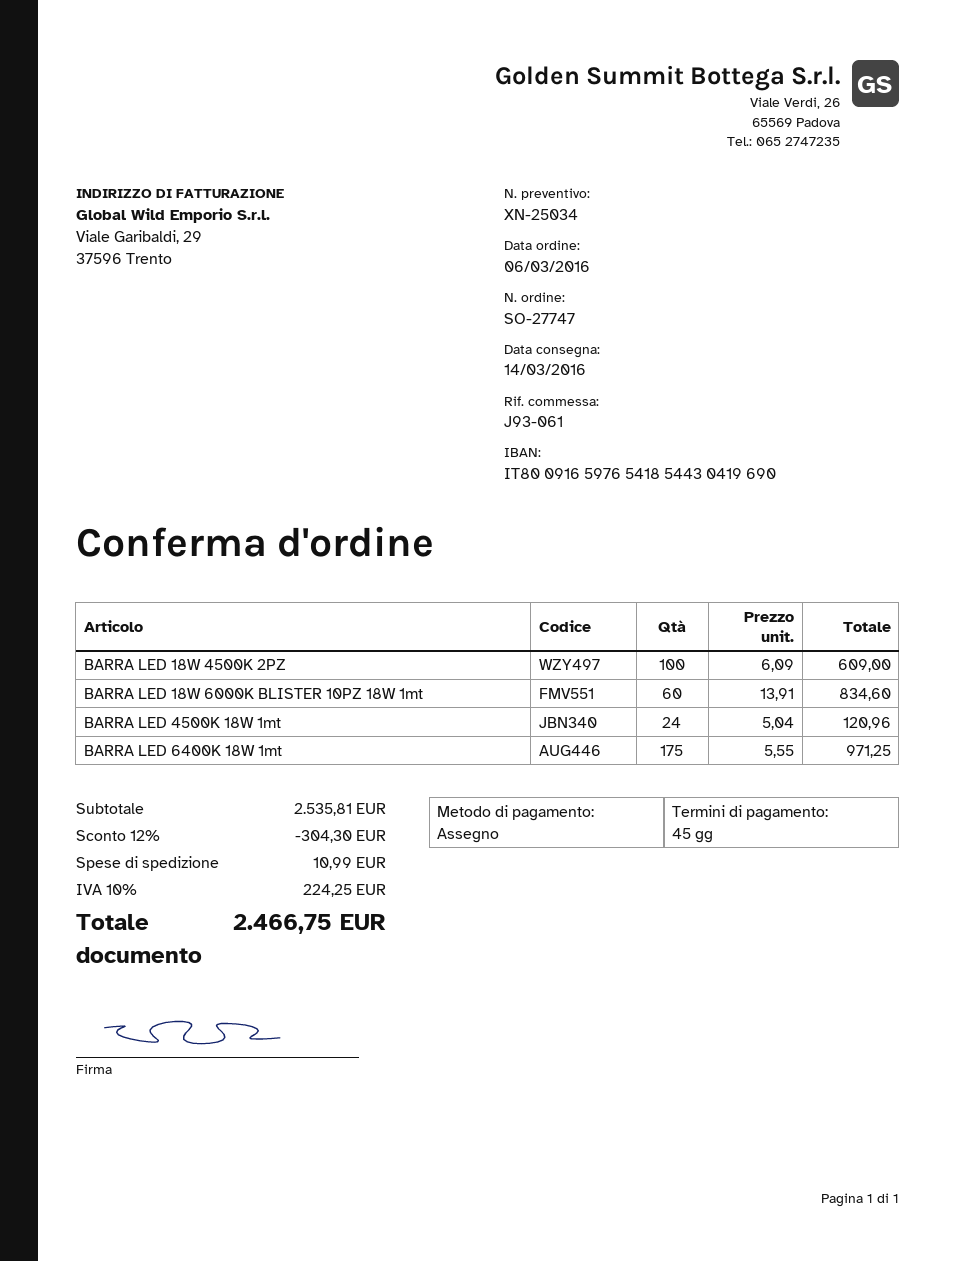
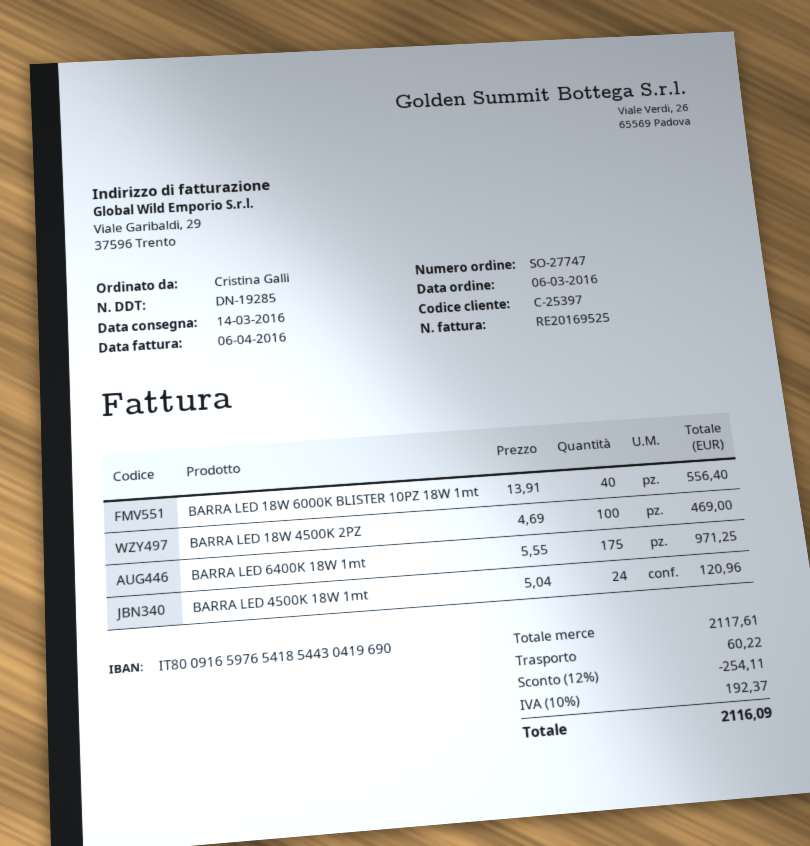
BARRA LED 18W 4500K 2PZ: 100 x 6.09 = 609.00 -> 100 x 4.69 = 469.00
BARRA LED 18W 6000K BLISTER 10PZ 18W 1mt: 60 x 13.91 = 834.60 -> 40 x 13.91 = 556.40
subtotal: 2535.81 -> 2117.61
discount: 12% = 304.30 -> 12% = 254.11
shipping: 10.99 -> 60.22
tax: 10% = 224.25 -> 10% = 192.37
total: 2466.75 -> 2116.09

